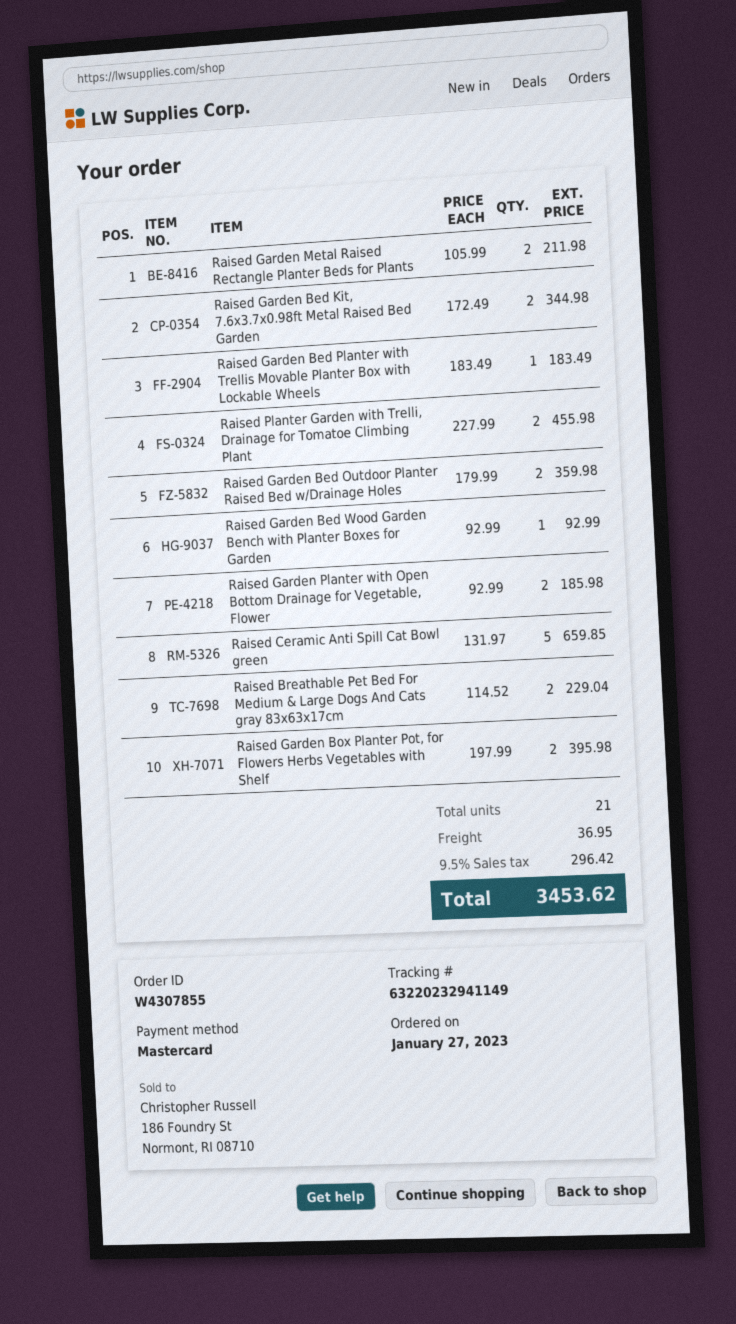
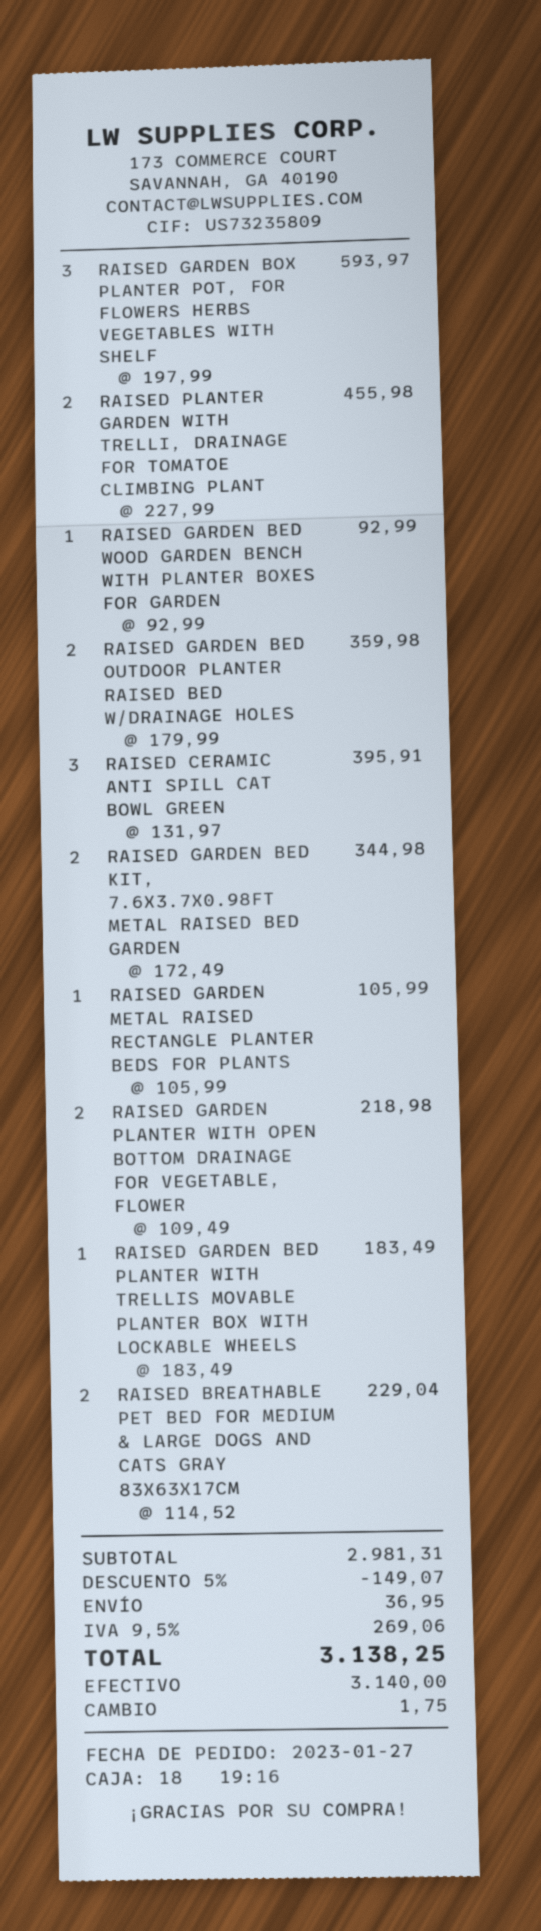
payment method: Mastercard -> cash
Raised Garden Metal Raised Rectangle Planter Beds for Plants: 2 x 105.99 = 211.98 -> 1 x 105.99 = 105.99
Raised Garden Planter with Open Bottom Drainage for Vegetable, Flower: 2 x 92.99 = 185.98 -> 2 x 109.49 = 218.98
Raised Ceramic Anti Spill Cat Bowl green: 5 x 131.97 = 659.85 -> 3 x 131.97 = 395.91
Raised Garden Box Planter Pot, for Flowers Herbs Vegetables with Shelf: 2 x 197.99 = 395.98 -> 3 x 197.99 = 593.97
discount: none -> 5% = 149.07
tax: 9.5% = 296.42 -> 9.5% = 269.06
total: 3453.62 -> 3138.25

